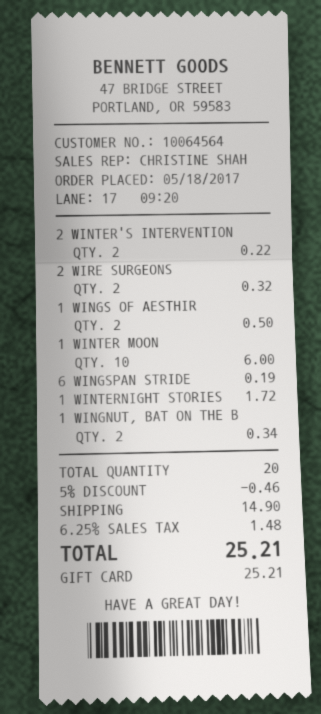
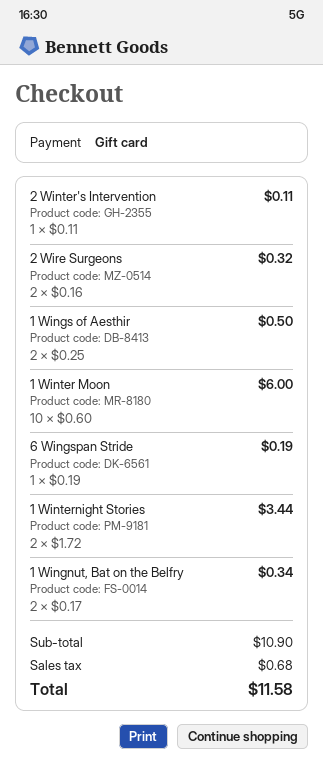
2 WINTER'S INTERVENTION: 2 for 0.22 -> 1 for 0.11
1 WINTERNIGHT STORIES: 1 for 1.72 -> 2 for 3.44
discount: 5% = 0.46 -> none
shipping: 14.90 -> none
tax: 1.48 -> 0.68
total: 25.21 -> 11.58

